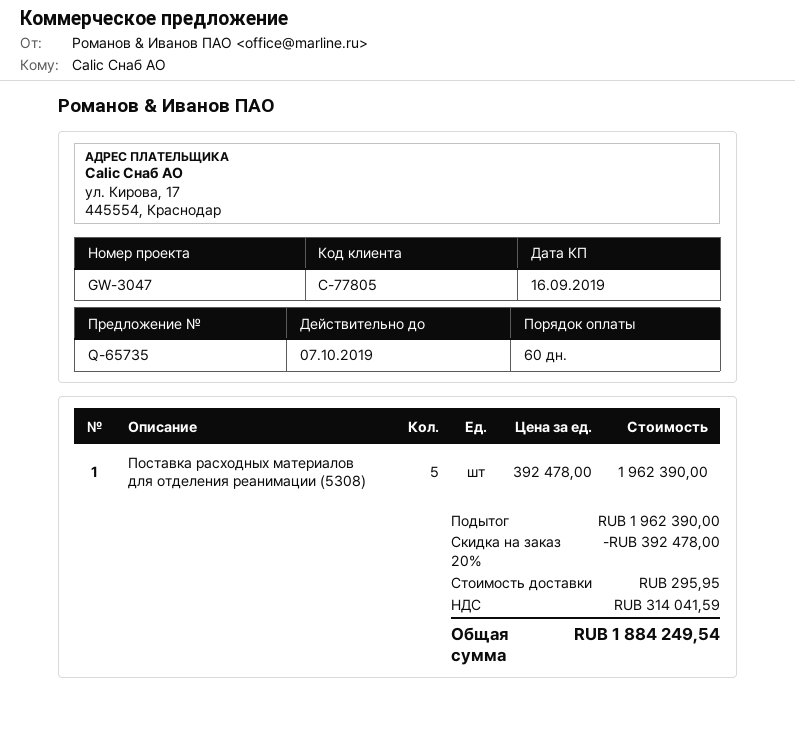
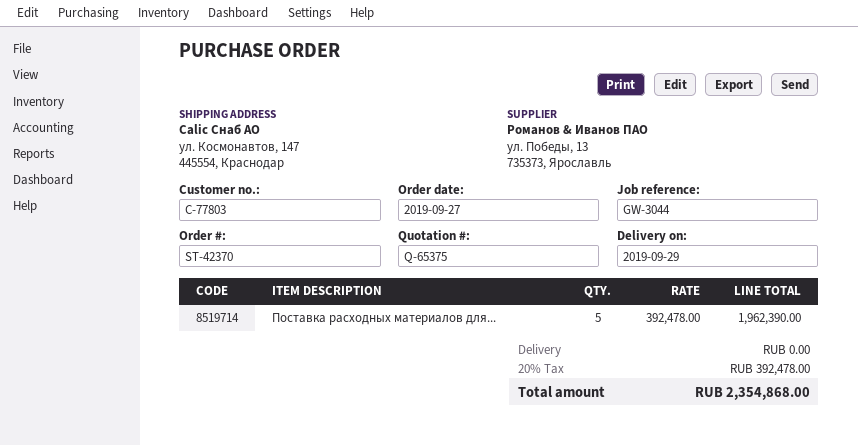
quote number: Q-65735 -> Q-65375
customer number: C-77805 -> C-77803
reference: GW-3047 -> GW-3044
discount: 20% = 392478.00 -> none
shipping: 295.95 -> 0.00
tax: 314041.59 -> 392478.00
total: 1884249.54 -> 2354868.00

